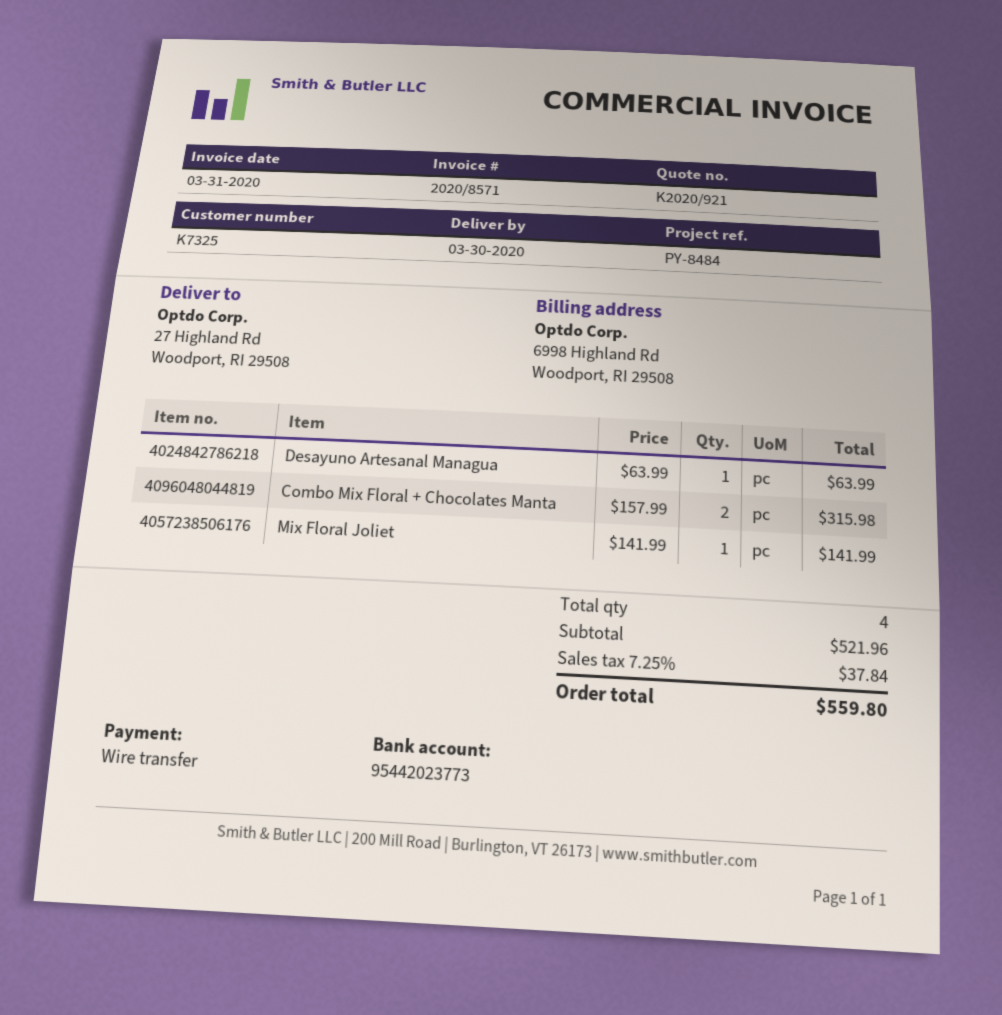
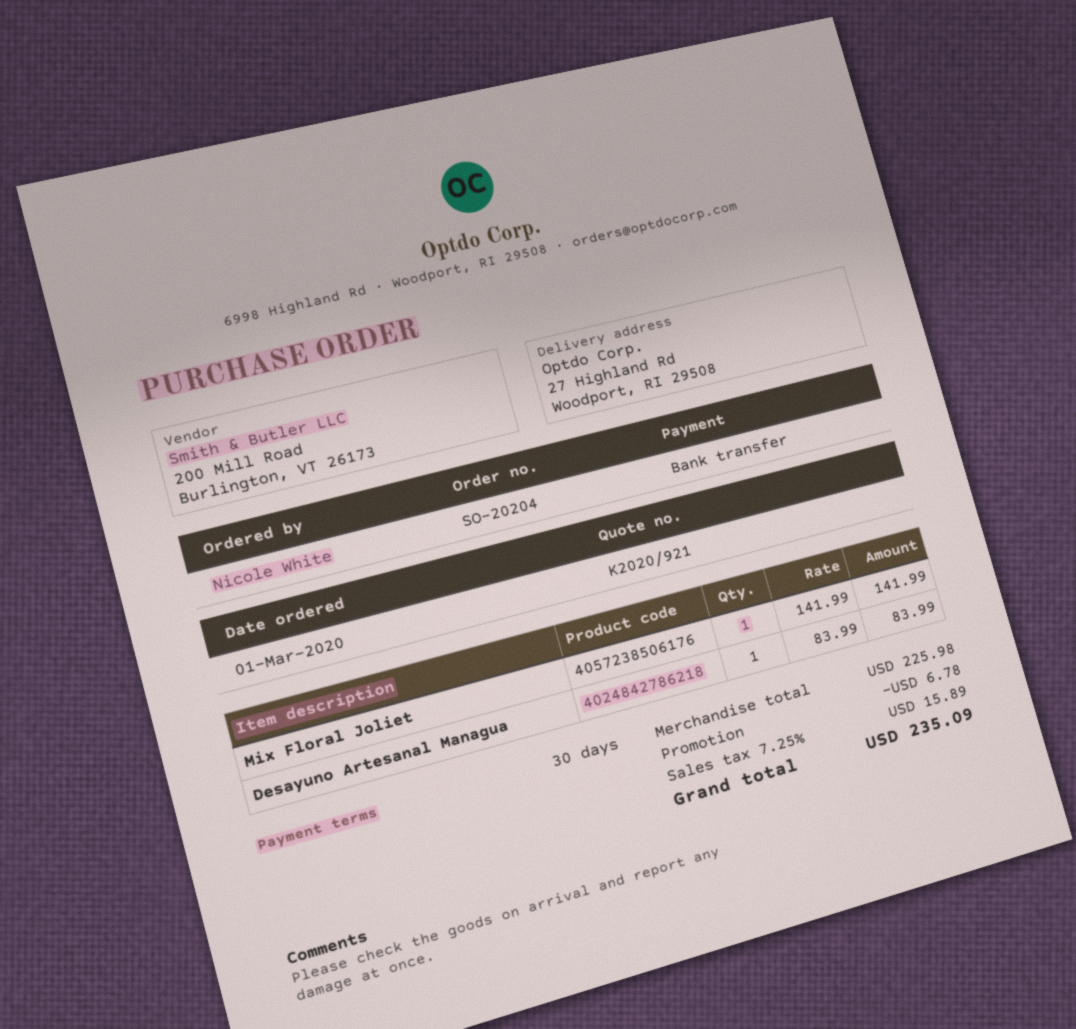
Desayuno Artesanal Managua: 1 x 63.99 = 63.99 -> 1 x 83.99 = 83.99
Combo Mix Floral + Chocolates Manta: 2 x 157.99 = 315.98 -> none
subtotal: 521.96 -> 225.98
discount: none -> 6.78
tax: 7.25% = 37.84 -> 7.25% = 15.89
total: 559.80 -> 235.09

